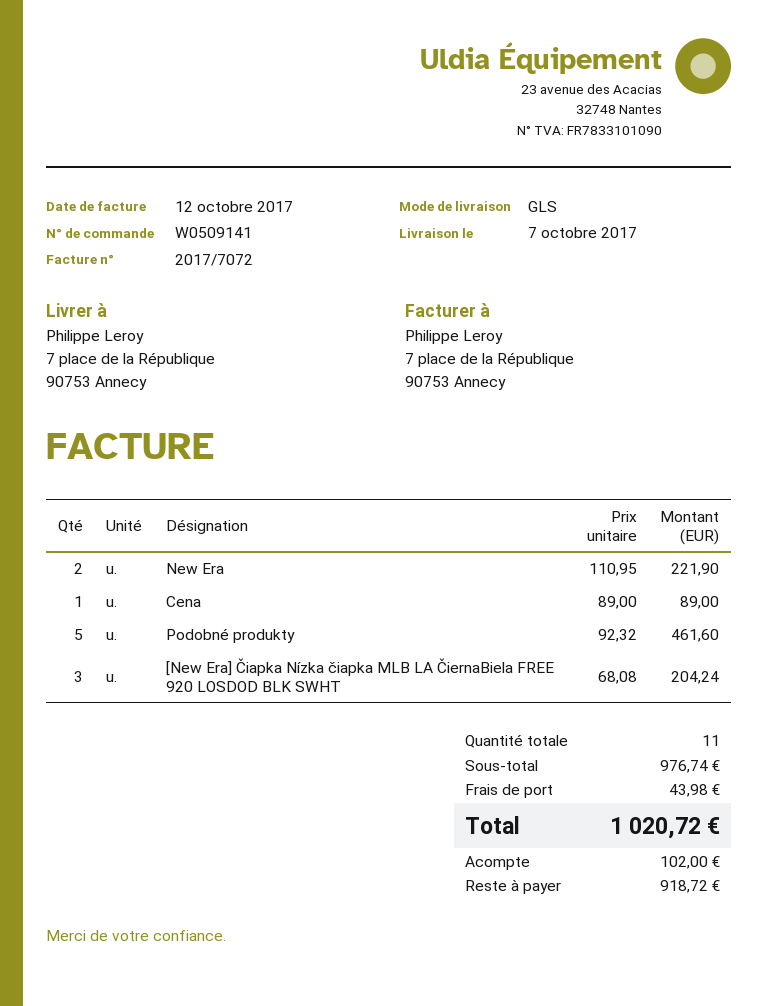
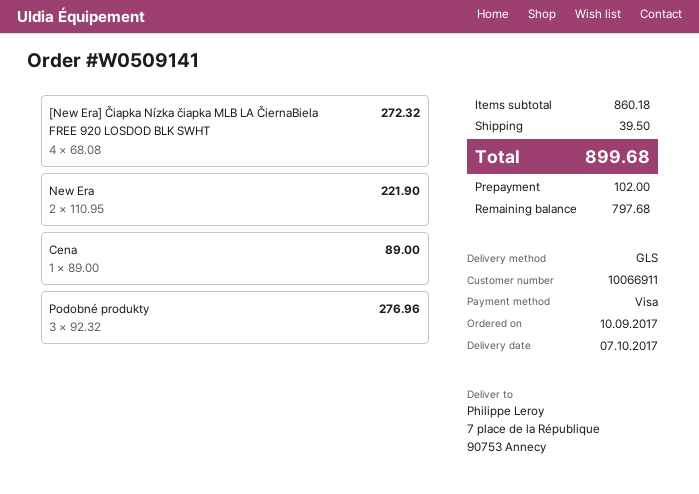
Podobné produkty: 5 x 92.32 = 461.60 -> 3 x 92.32 = 276.96
[New Era] Čiapka Nízka čiapka MLB LA ČiernaBiela FREE 920 LOSDOD BLK SWHT: 3 x 68.08 = 204.24 -> 4 x 68.08 = 272.32
subtotal: 976.74 -> 860.18
shipping: 43.98 -> 39.50
total: 1020.72 -> 899.68
balance: 918.72 -> 797.68

